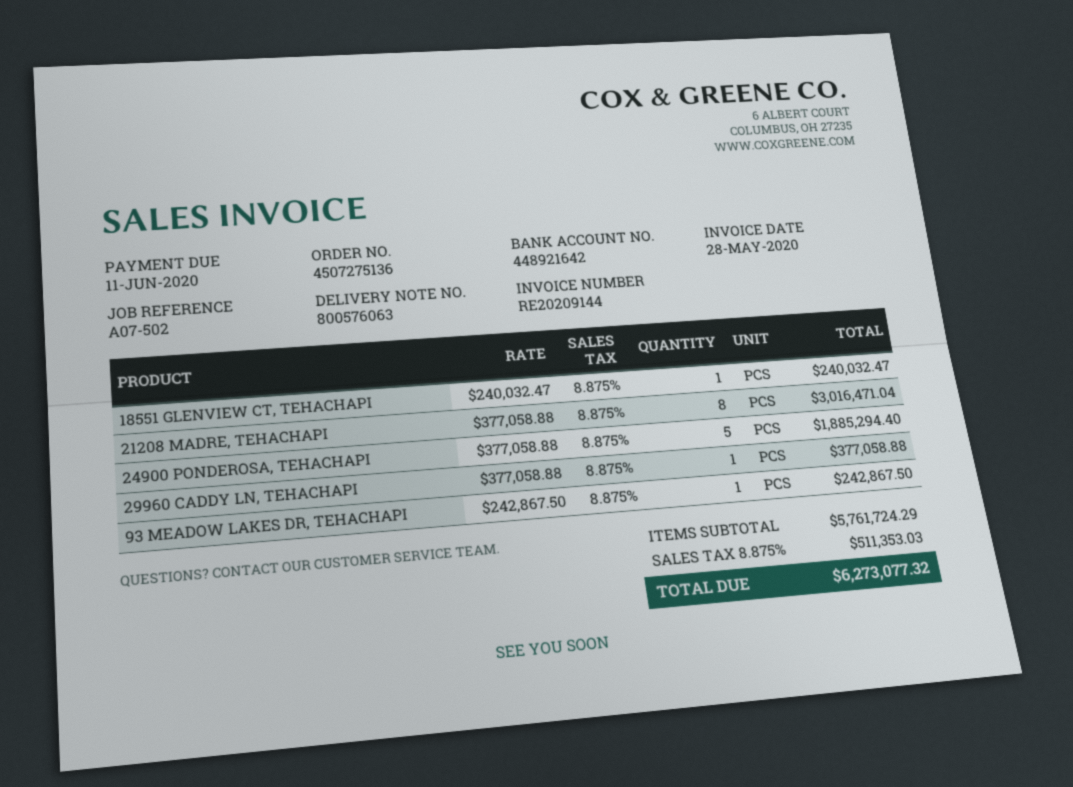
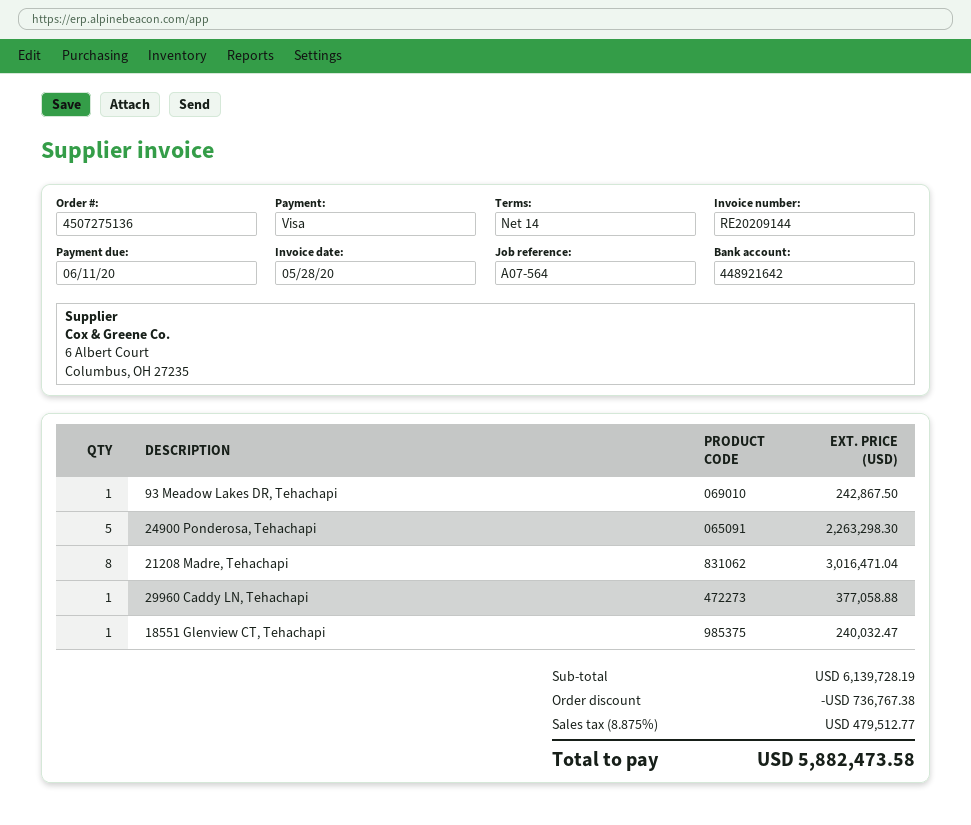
reference: A07-502 -> A07-564
24900 PONDEROSA, TEHACHAPI: 5 for 1885294.40 -> 5 for 2263298.30
subtotal: 5761724.29 -> 6139728.19
discount: none -> 736767.38
tax: 8.875% = 511353.03 -> 8.875% = 479512.77
total: 6273077.32 -> 5882473.58

